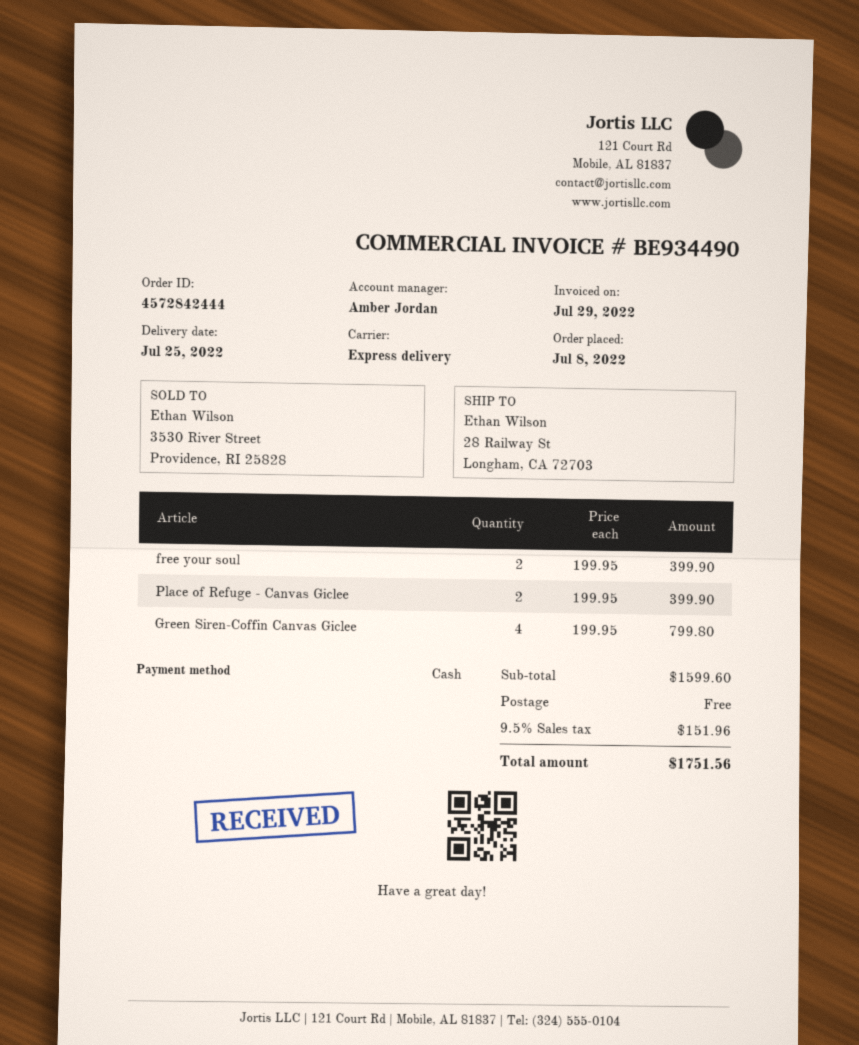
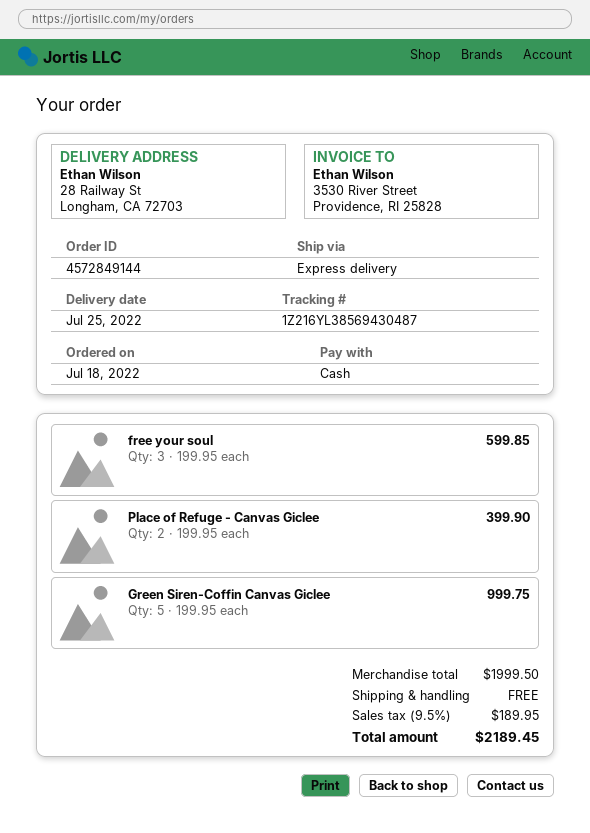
order number: 4572842444 -> 4572849144
order date: 2022-07-08 -> 2022-07-18
free your soul: 2 x 199.95 = 399.90 -> 3 x 199.95 = 599.85
Green Siren-Coffin Canvas Giclee: 4 x 199.95 = 799.80 -> 5 x 199.95 = 999.75
subtotal: 1599.60 -> 1999.50
tax: 9.5% = 151.96 -> 9.5% = 189.95
total: 1751.56 -> 2189.45

